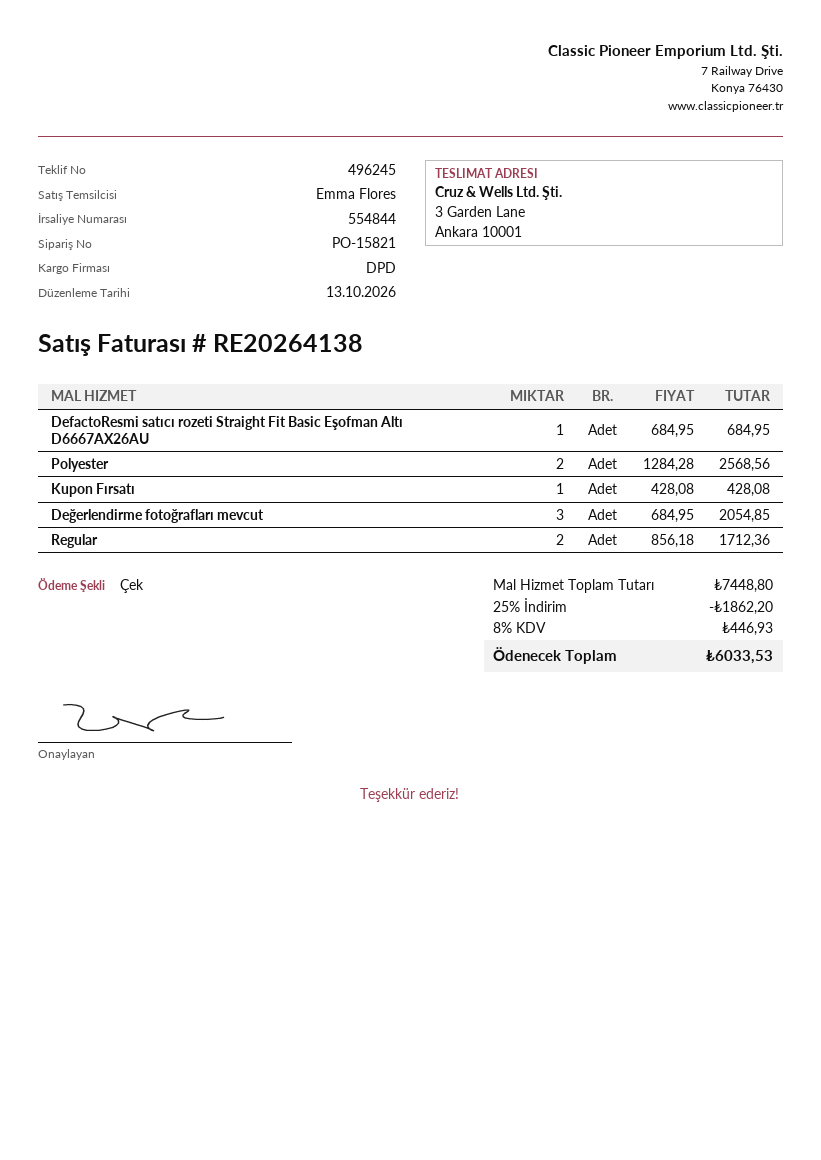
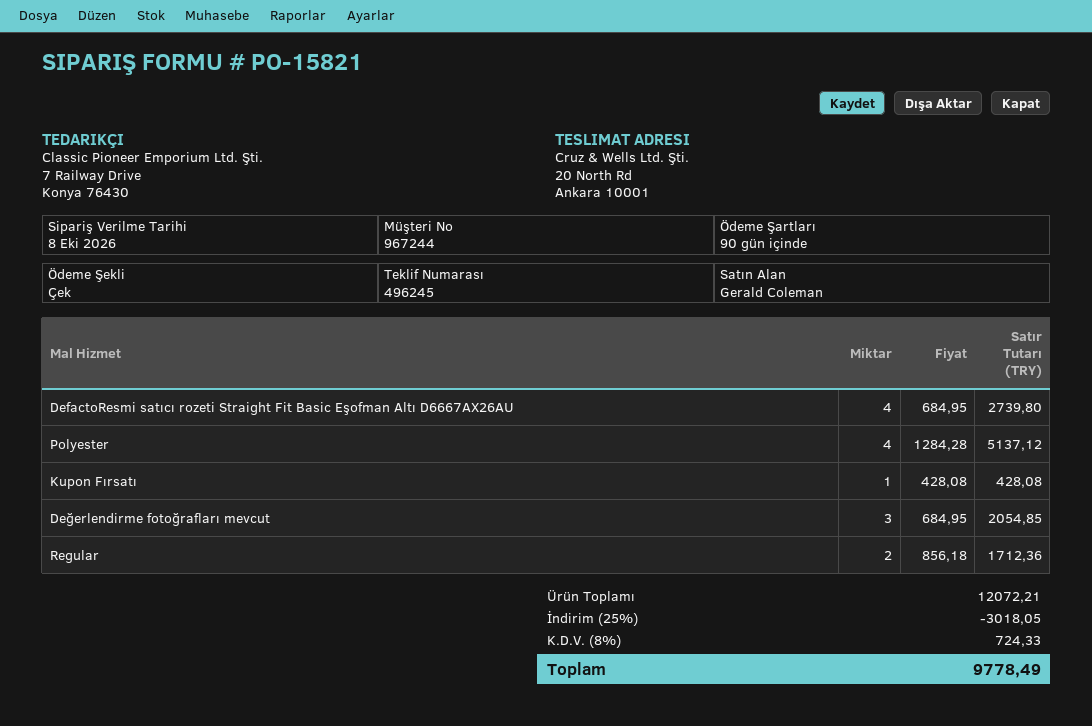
ship to: 3 Garden Lane, Ankara 10001 -> 20 North Rd, Ankara 10001
DefactoResmi satıcı rozeti Straight Fit Basic Eşofman Altı D6667AX26AU: 1 x 684.95 = 684.95 -> 4 x 684.95 = 2739.80
Polyester: 2 x 1284.28 = 2568.56 -> 4 x 1284.28 = 5137.12
subtotal: 7448.80 -> 12072.21
discount: 25% = 1862.20 -> 25% = 3018.05
tax: 8% = 446.93 -> 8% = 724.33
total: 6033.53 -> 9778.49

